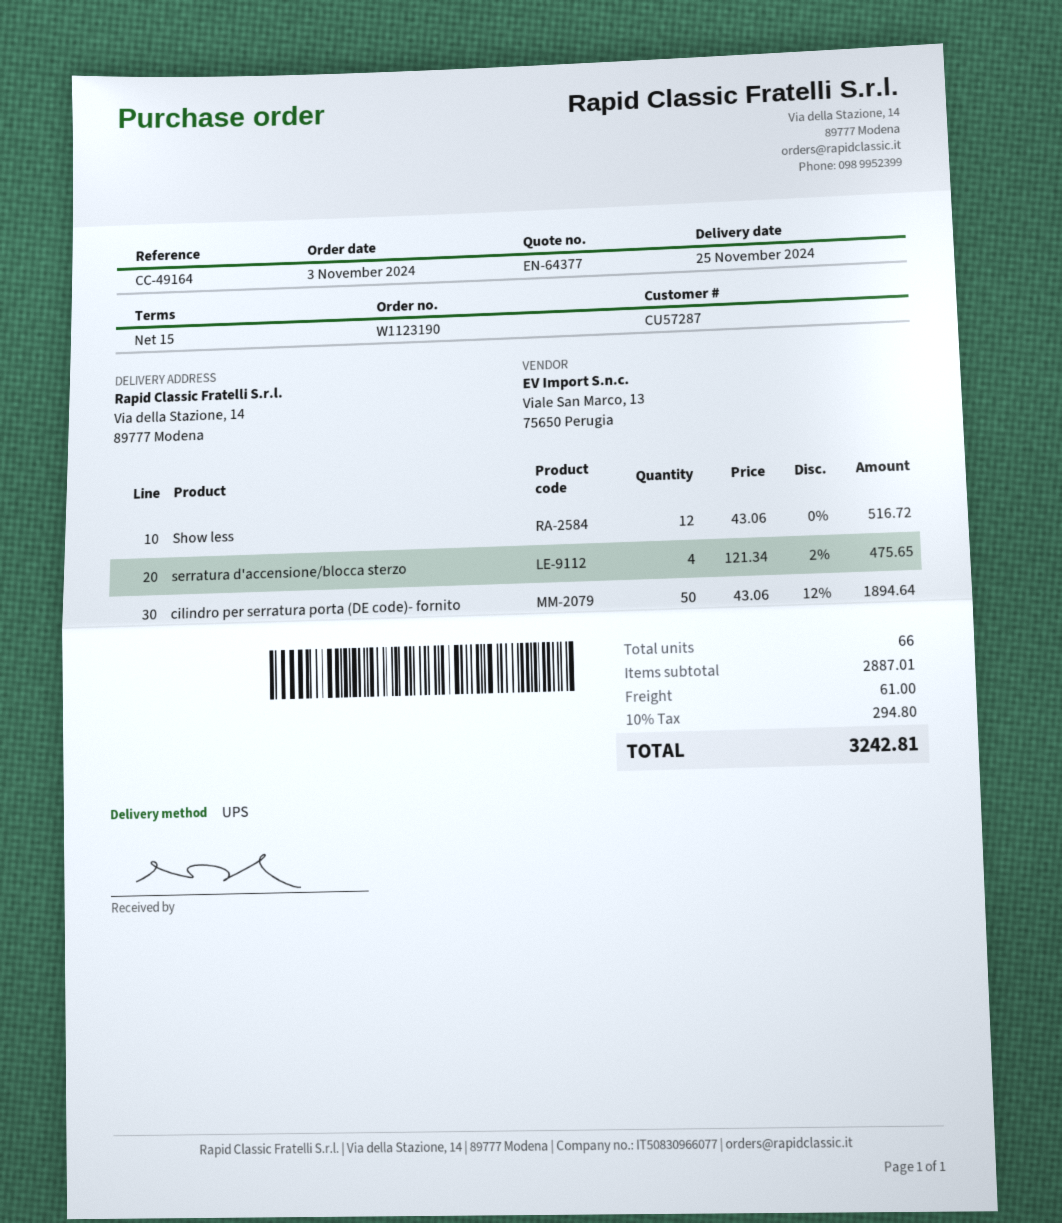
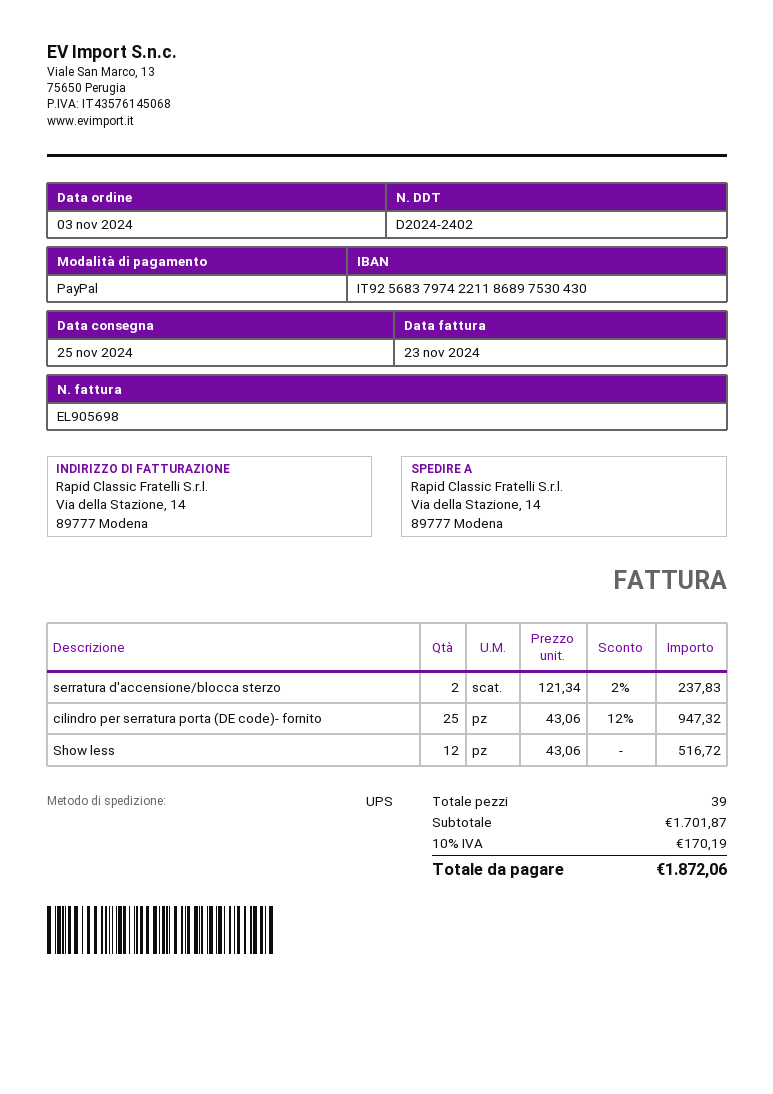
serratura d'accensione/blocca sterzo: 4 x 121.34 - 2% = 475.65 -> 2 x 121.34 - 2% = 237.83
cilindro per serratura porta (DE code)- fornito: 50 x 43.06 - 12% = 1894.64 -> 25 x 43.06 - 12% = 947.32
total quantity: 66 -> 39
subtotal: 2887.01 -> 1701.87
shipping: 61.00 -> none
tax: 10% = 294.80 -> 10% = 170.19
total: 3242.81 -> 1872.06

